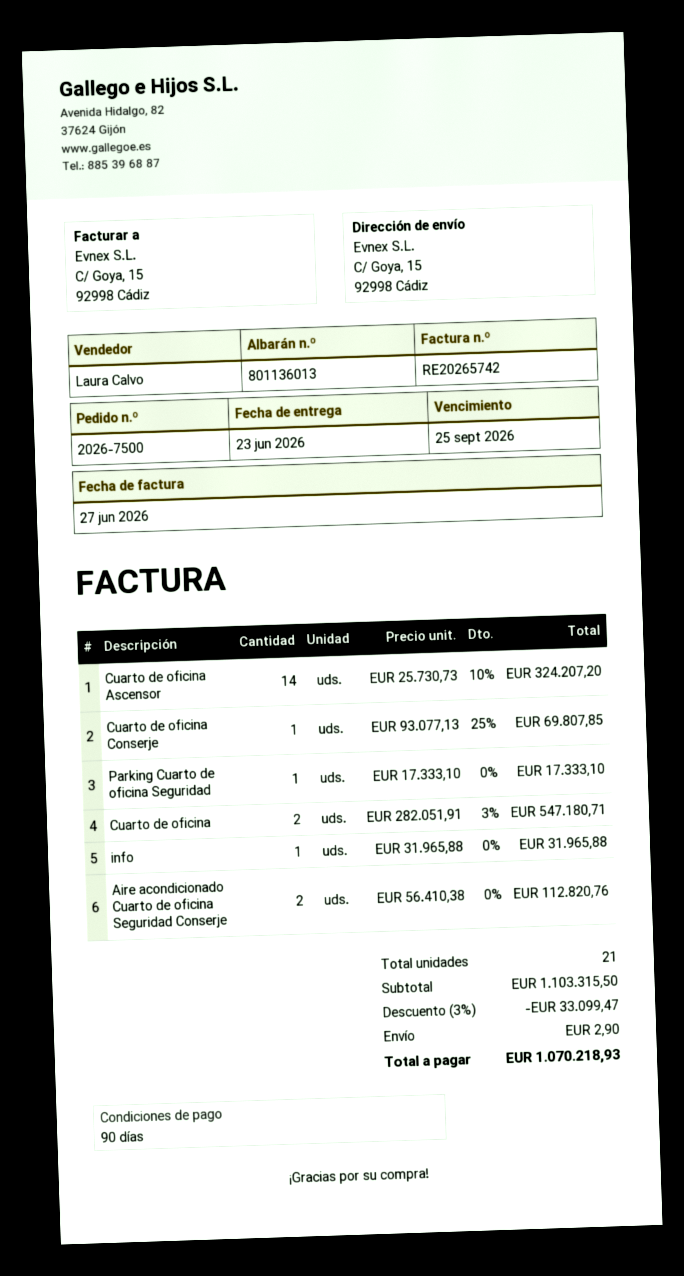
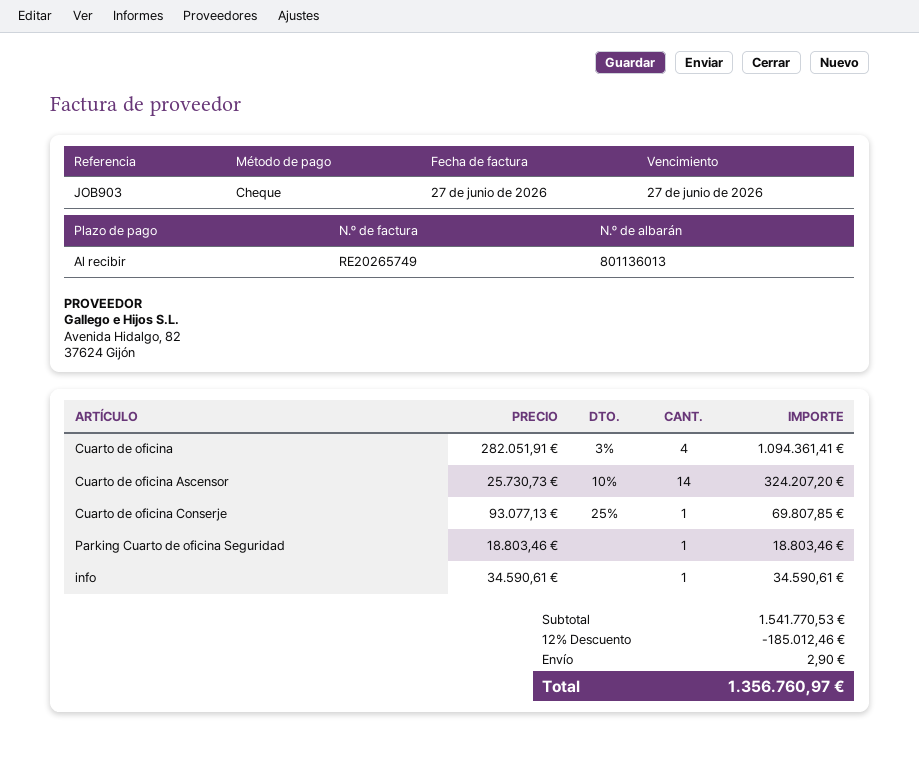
invoice number: RE20265742 -> RE20265749
payment terms: 90 days -> on receipt
due date: 2026-09-25 -> 2026-06-27
Parking Cuarto de oficina Seguridad: 1 x 17333.10 = 17333.10 -> 1 x 18803.46 = 18803.46
Cuarto de oficina: 2 x 282051.91 - 3% = 547180.71 -> 4 x 282051.91 - 3% = 1094361.41
info: 1 x 31965.88 = 31965.88 -> 1 x 34590.61 = 34590.61
Aire acondicionado Cuarto de oficina Seguridad Conserje: 2 x 56410.38 = 112820.76 -> none
subtotal: 1103315.50 -> 1541770.53
discount: 3% = 33099.47 -> 12% = 185012.46
total: 1070218.93 -> 1356760.97

